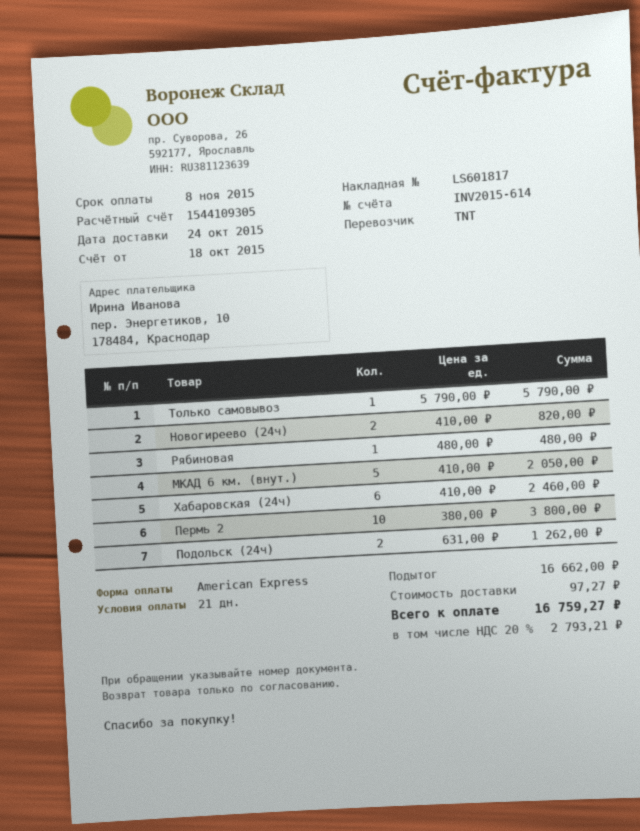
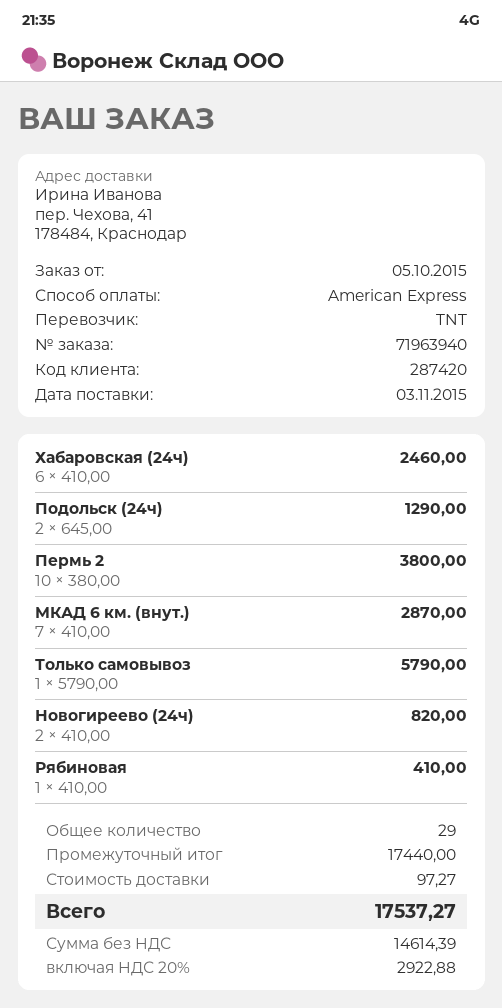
delivery date: 2015-10-24 -> 2015-11-03
Рябиновая: 1 x 480.00 = 480.00 -> 1 x 410.00 = 410.00
МКАД 6 км. (внут.): 5 x 410.00 = 2050.00 -> 7 x 410.00 = 2870.00
Подольск (24ч): 2 x 631.00 = 1262.00 -> 2 x 645.00 = 1290.00
subtotal: 16662.00 -> 17440.00
tax: 20% = 2793.21 -> 20% = 2922.88
total: 16759.27 -> 17537.27

